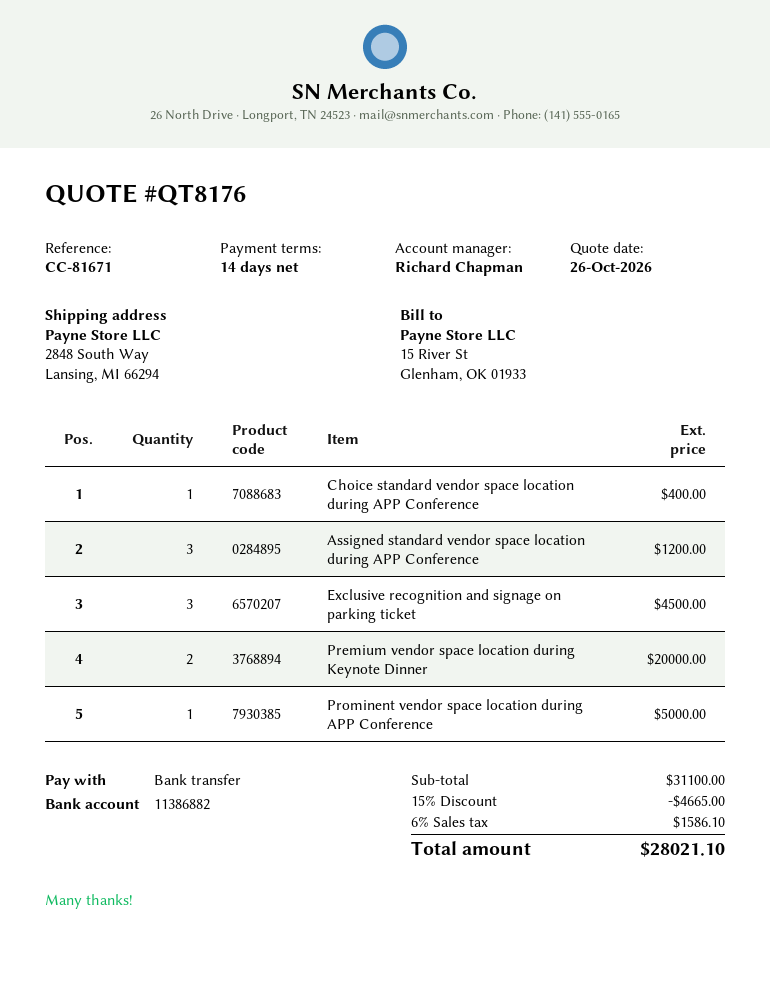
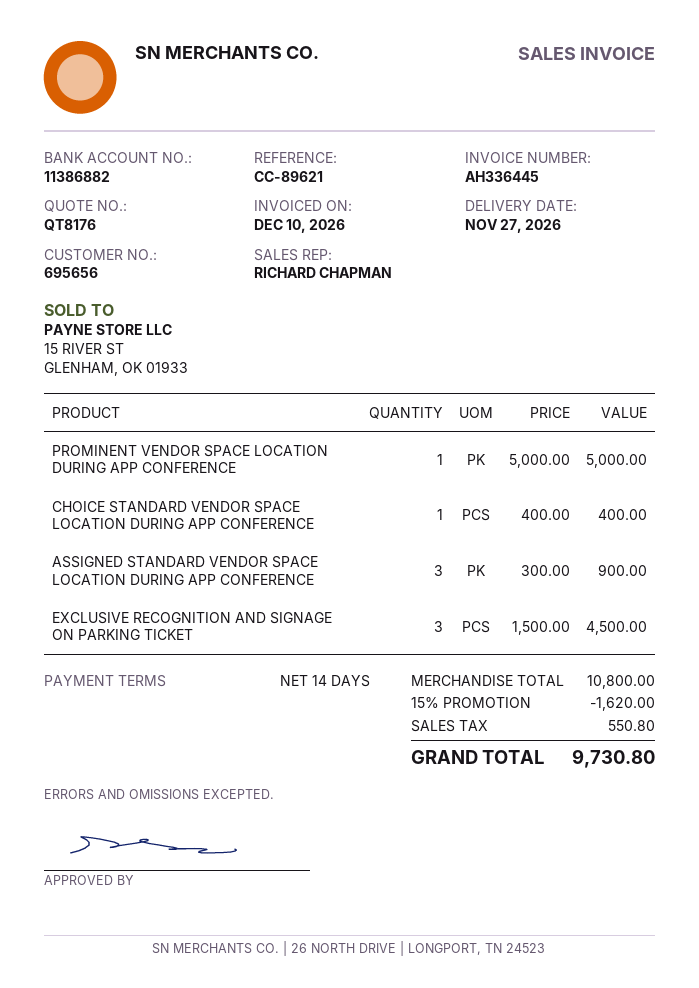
reference: CC-81671 -> CC-89621
Assigned standard vendor space location during APP Conference: 3 for 1200.00 -> 3 for 900.00
Premium vendor space location during Keynote Dinner: 2 for 20000.00 -> none
subtotal: 31100.00 -> 10800.00
discount: 15% = 4665.00 -> 15% = 1620.00
tax: 1586.10 -> 550.80
total: 28021.10 -> 9730.80

